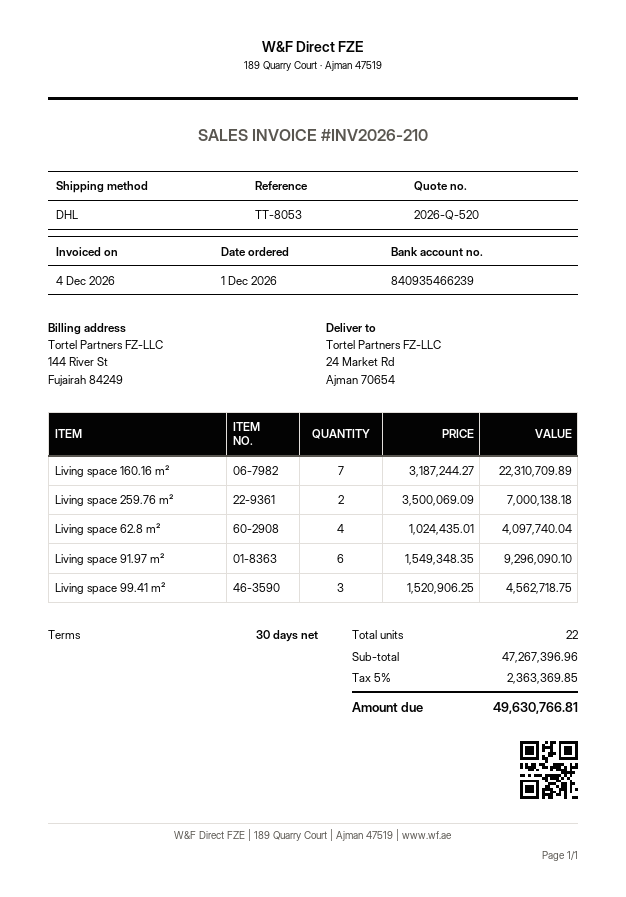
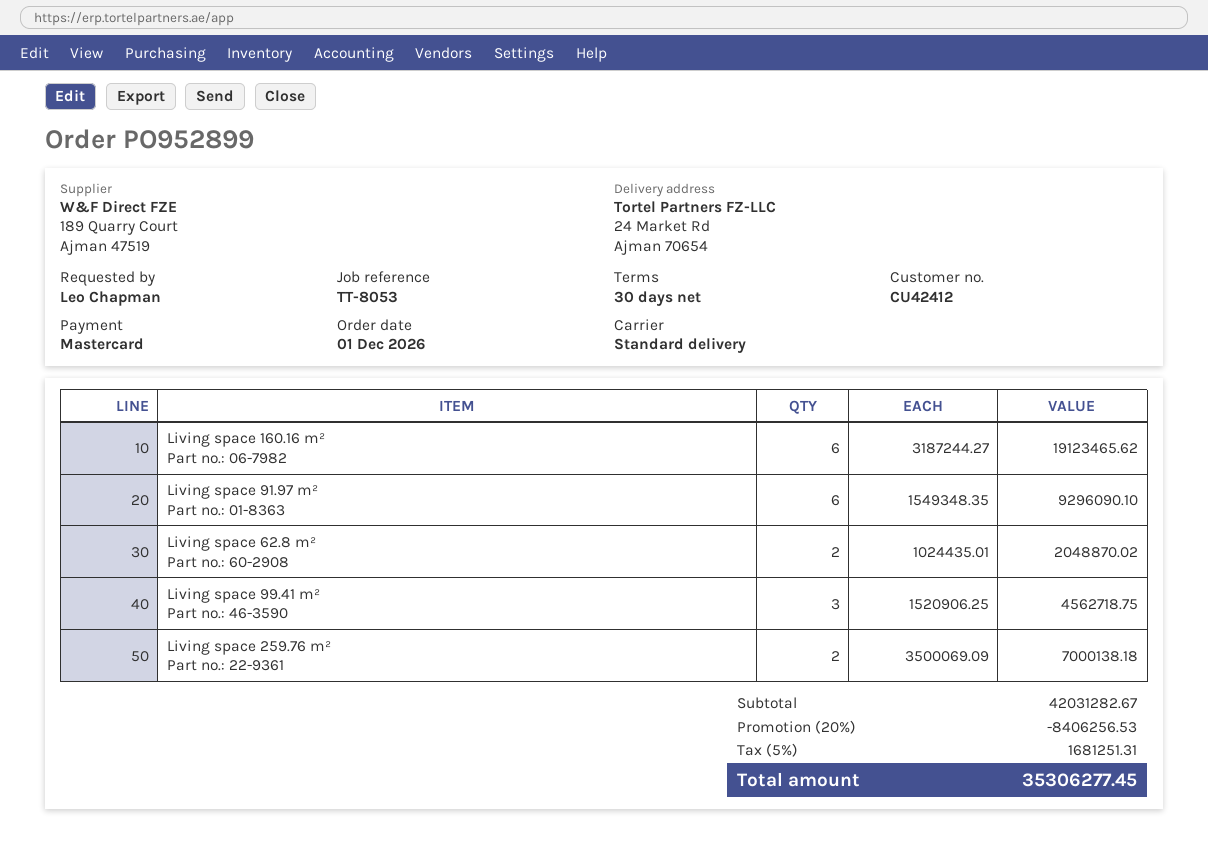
shipping method: DHL -> standard
Living space 160.16 m²: 7 x 3187244.27 = 22310709.89 -> 6 x 3187244.27 = 19123465.62
Living space 62.8 m²: 4 x 1024435.01 = 4097740.04 -> 2 x 1024435.01 = 2048870.02
subtotal: 47267396.96 -> 42031282.67
discount: none -> 20% = 8406256.53
tax: 5% = 2363369.85 -> 5% = 1681251.31
total: 49630766.81 -> 35306277.45

